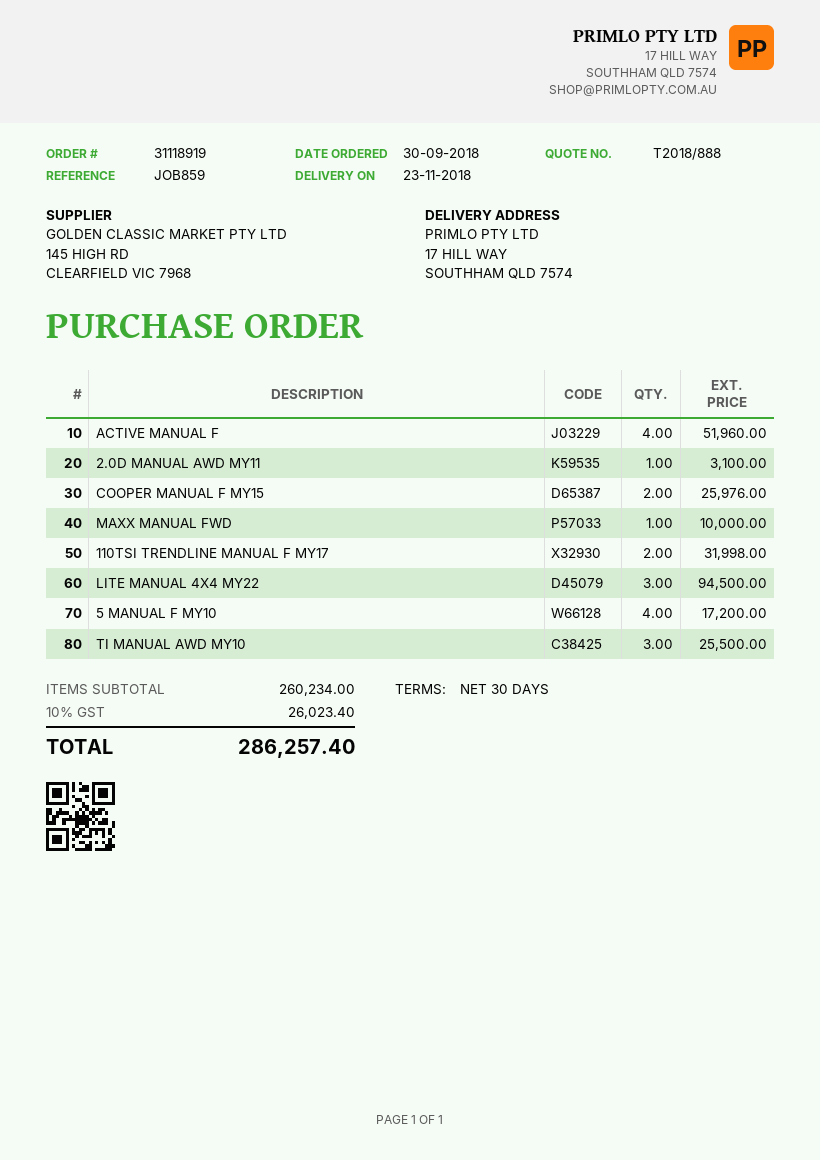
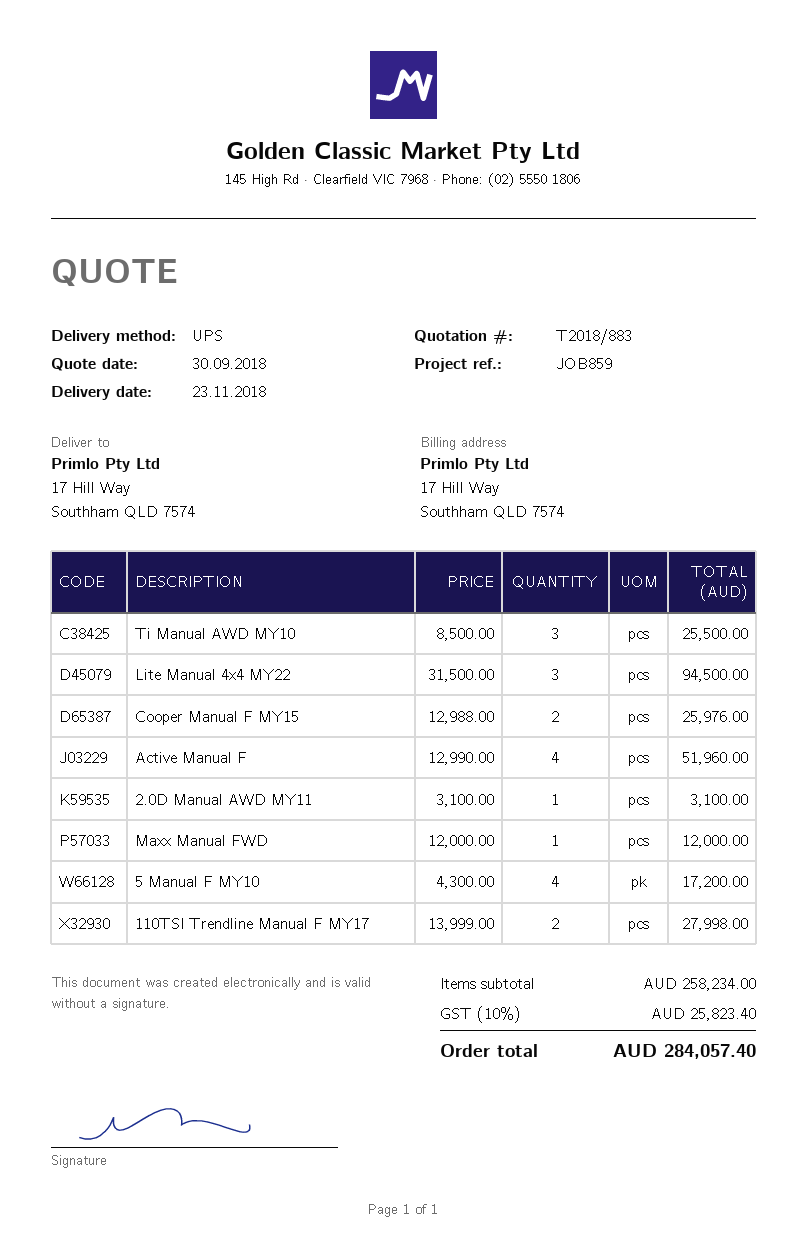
quote number: T2018/888 -> T2018/883
MAXX MANUAL FWD: 1 for 10000.00 -> 1 for 12000.00
110TSI TRENDLINE MANUAL F MY17: 2 for 31998.00 -> 2 for 27998.00
subtotal: 260234.00 -> 258234.00
tax: 10% = 26023.40 -> 10% = 25823.40
total: 286257.40 -> 284057.40

